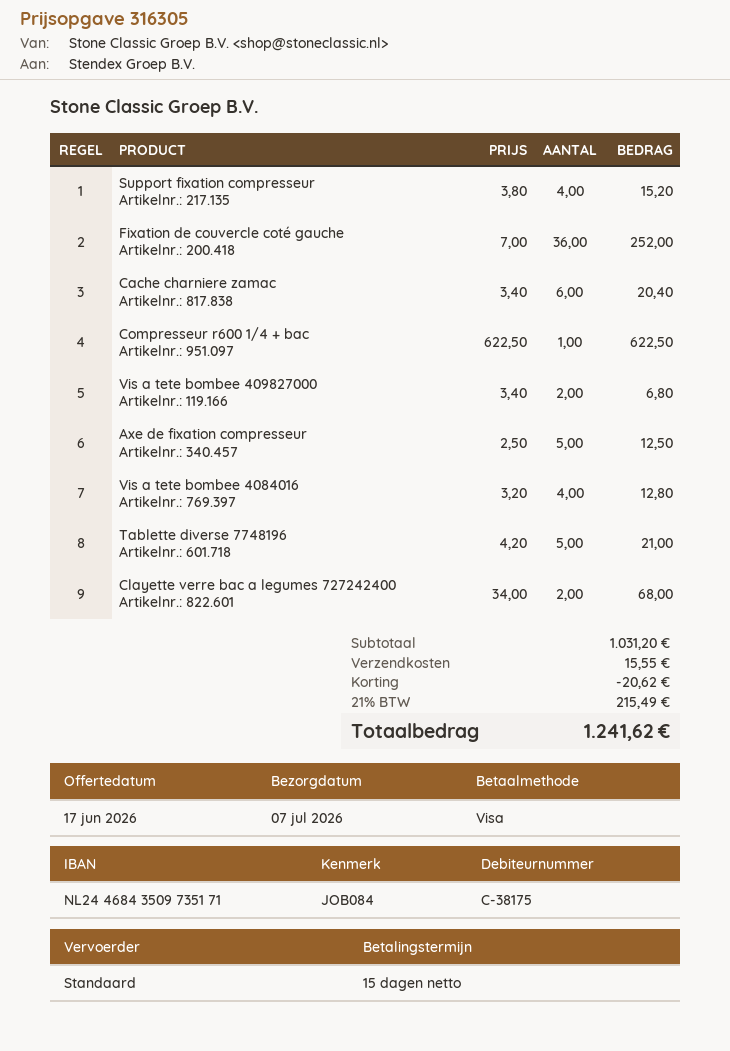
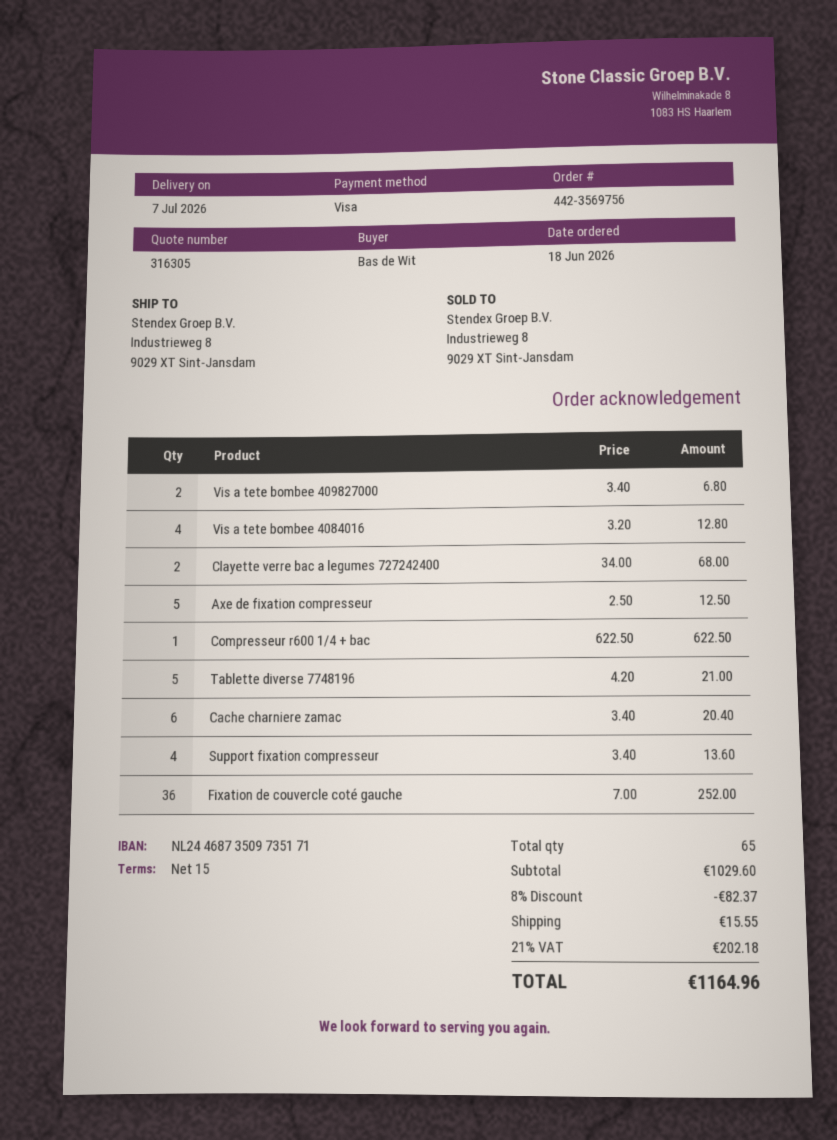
bank account: NL2446843509735171 -> NL2446873509735171
Support fixation compresseur: 4 x 3.80 = 15.20 -> 4 x 3.40 = 13.60
subtotal: 1031.20 -> 1029.60
discount: 20.62 -> 82.37
tax: 21% = 215.49 -> 21% = 202.18
total: 1241.62 -> 1164.96

